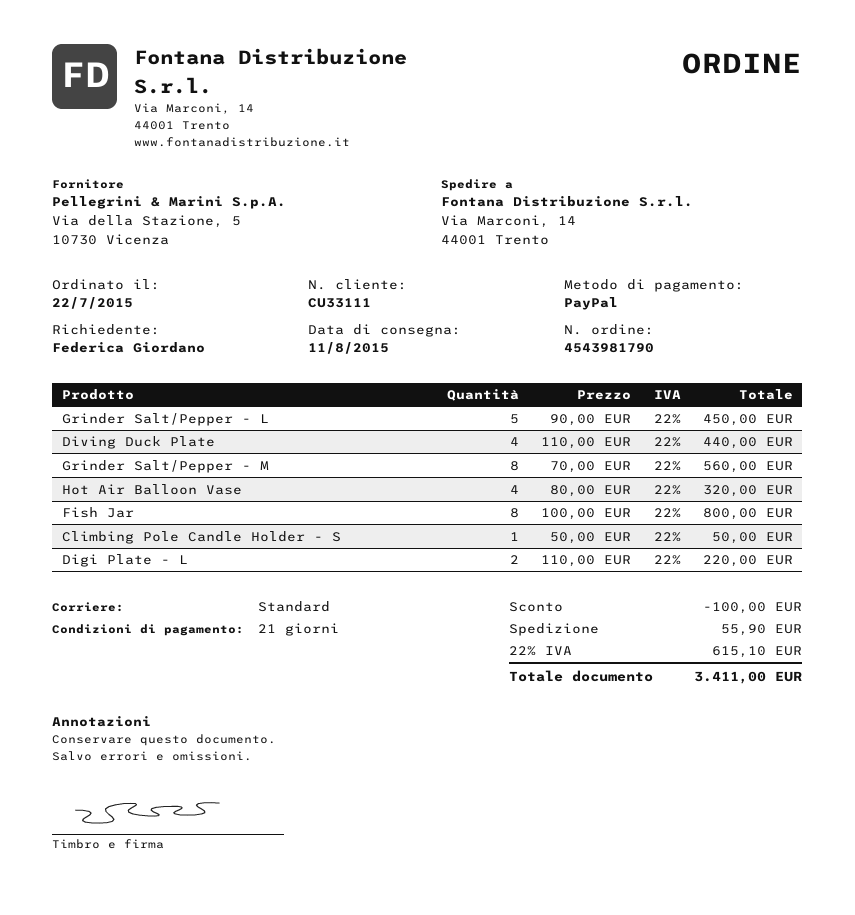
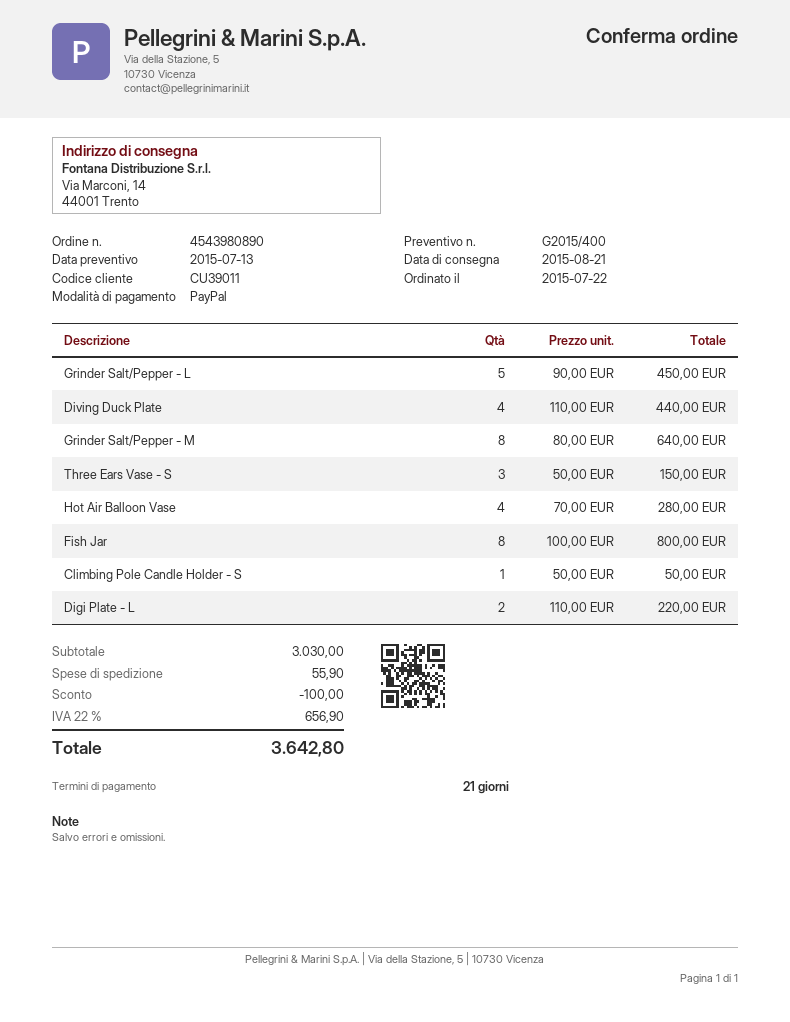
order number: 4543981790 -> 4543980890
delivery date: 2015-08-11 -> 2015-08-21
customer number: CU33111 -> CU39011
Grinder Salt/Pepper - M: 8 x 70.00 = 560.00 -> 8 x 80.00 = 640.00
Hot Air Balloon Vase: 4 x 80.00 = 320.00 -> 4 x 70.00 = 280.00
Three Ears Vase - S: none -> 3 x 50.00 = 150.00
tax: 22% = 615.10 -> 22% = 656.90
total: 3411.00 -> 3642.80

